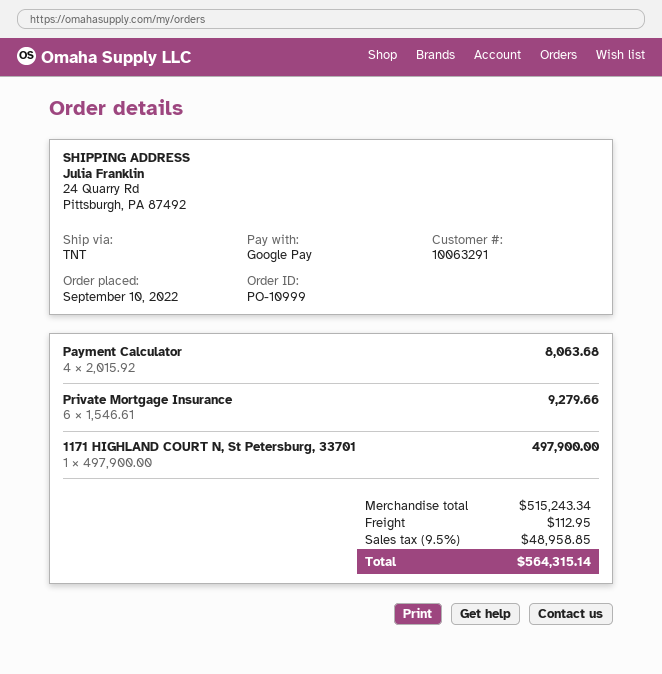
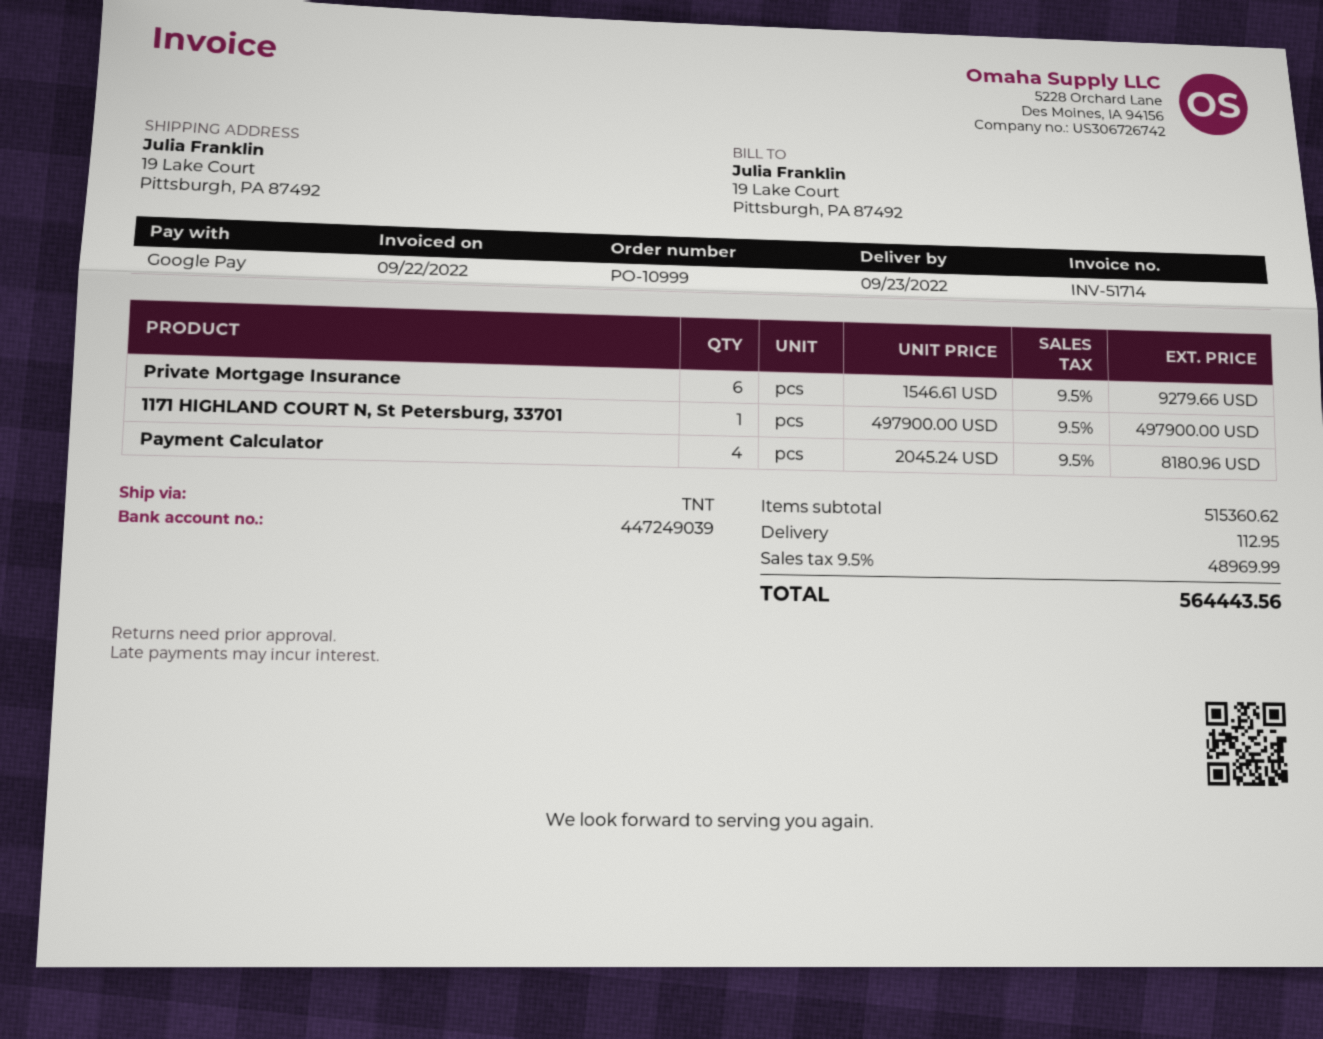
ship to: 24 Quarry Rd, Pittsburgh, PA 87492 -> 19 Lake Court, Pittsburgh, PA 87492
Payment Calculator: 4 x 2015.92 = 8063.68 -> 4 x 2045.24 = 8180.96
subtotal: 515243.34 -> 515360.62
tax: 9.5% = 48958.85 -> 9.5% = 48969.99
total: 564315.14 -> 564443.56

